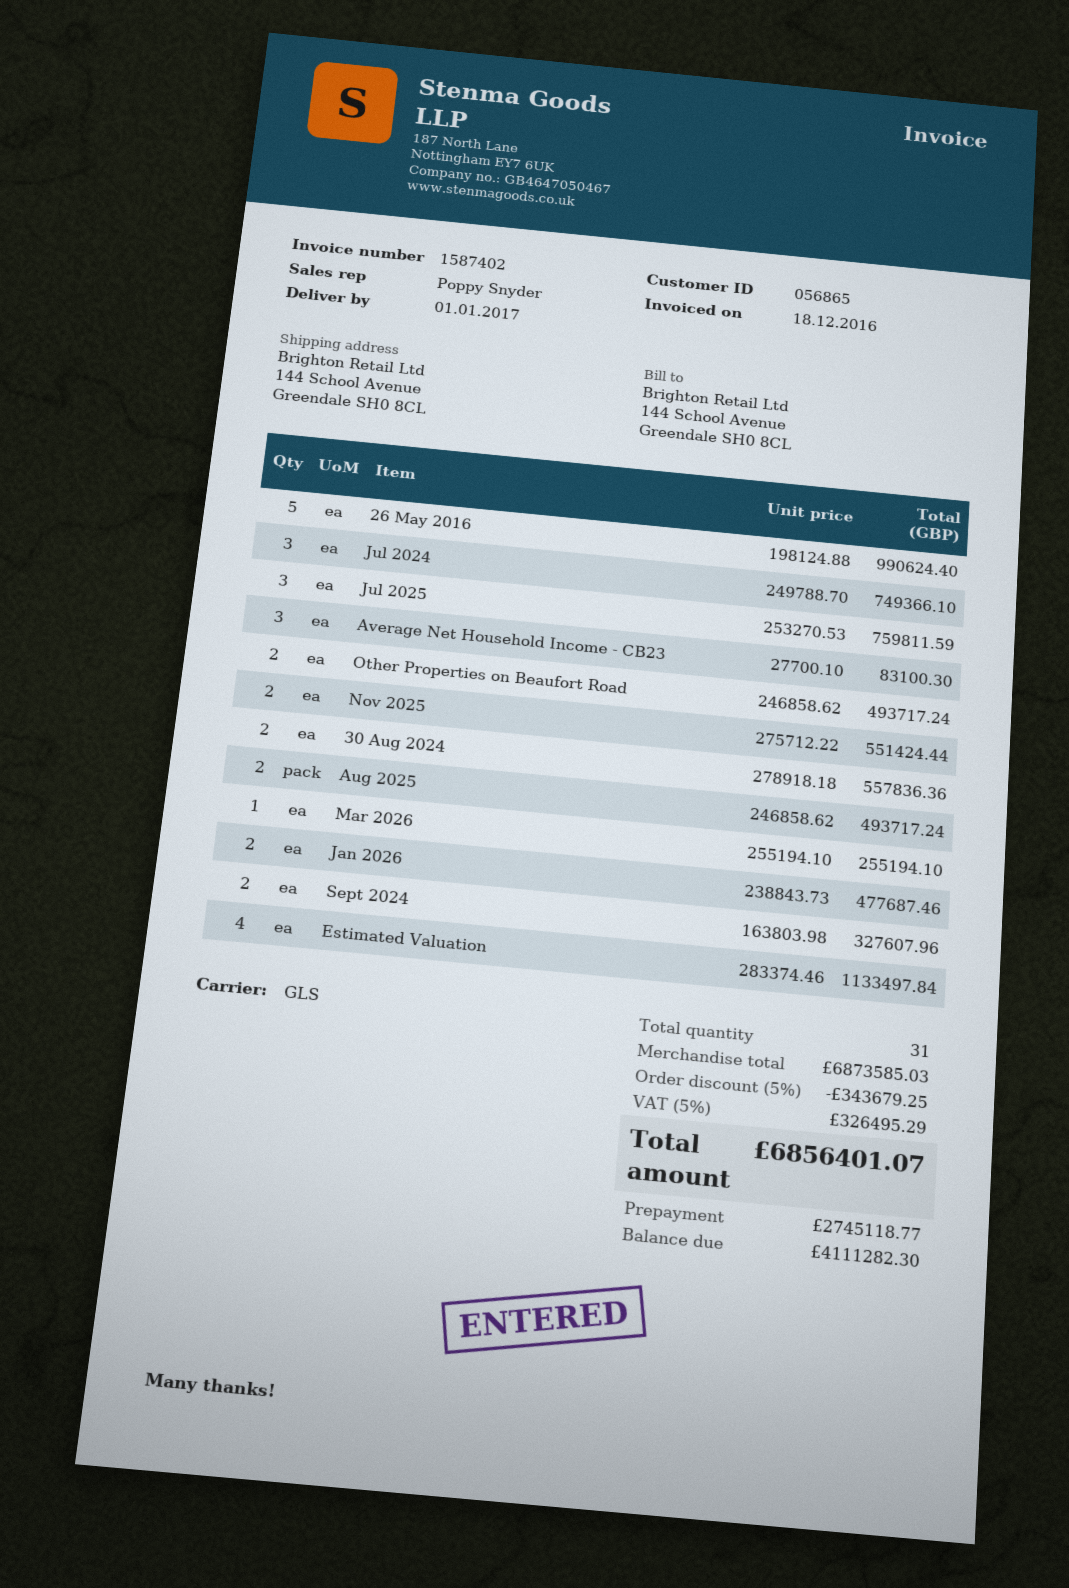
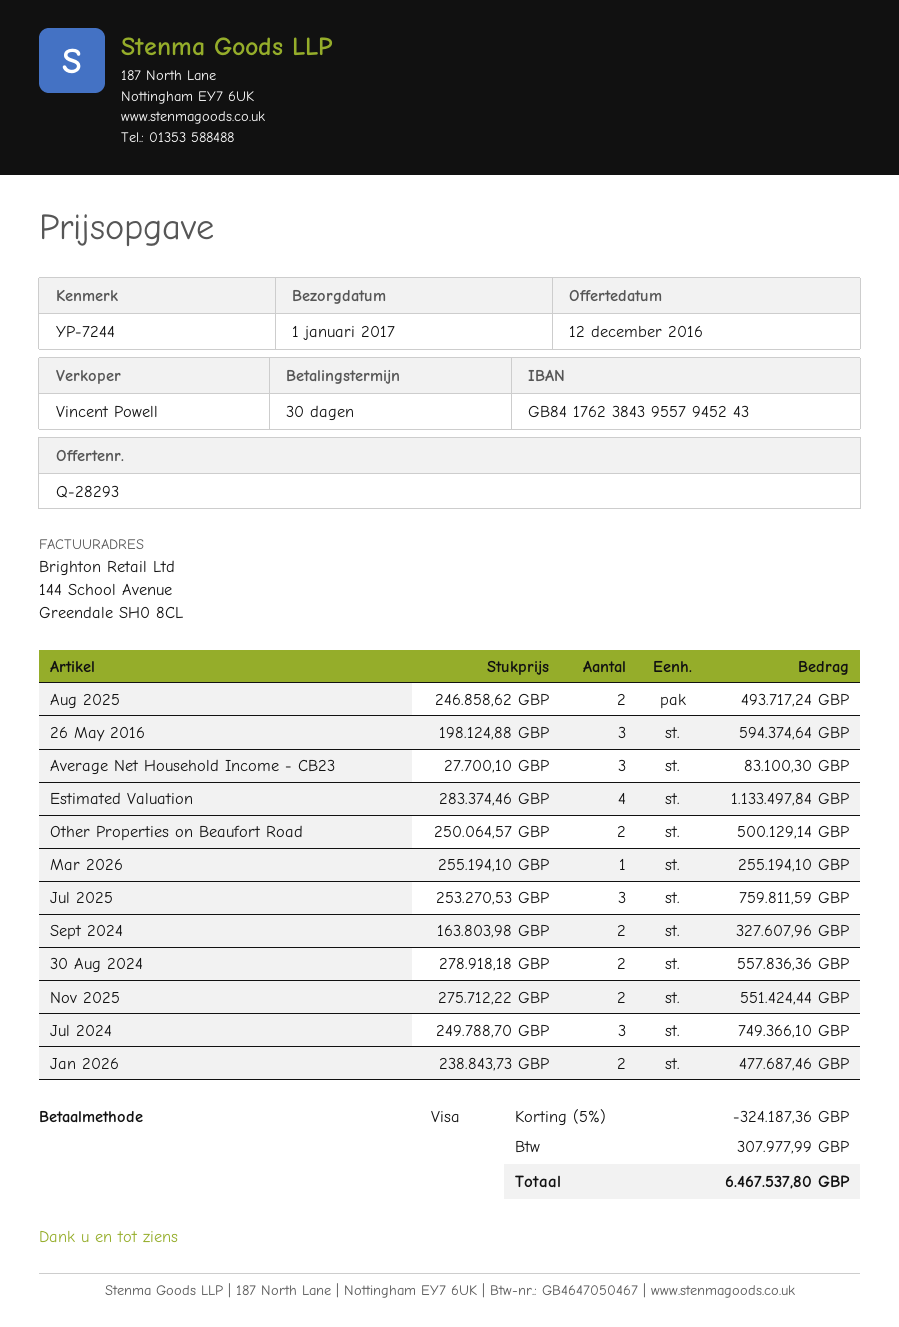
sales rep: Poppy Snyder -> Vincent Powell
26 May 2016: 5 x 198124.88 = 990624.40 -> 3 x 198124.88 = 594374.64
Other Properties on Beaufort Road: 2 x 246858.62 = 493717.24 -> 2 x 250064.57 = 500129.14
discount: 5% = 343679.25 -> 5% = 324187.36
tax: 326495.29 -> 307977.99
total: 6856401.07 -> 6467537.80

